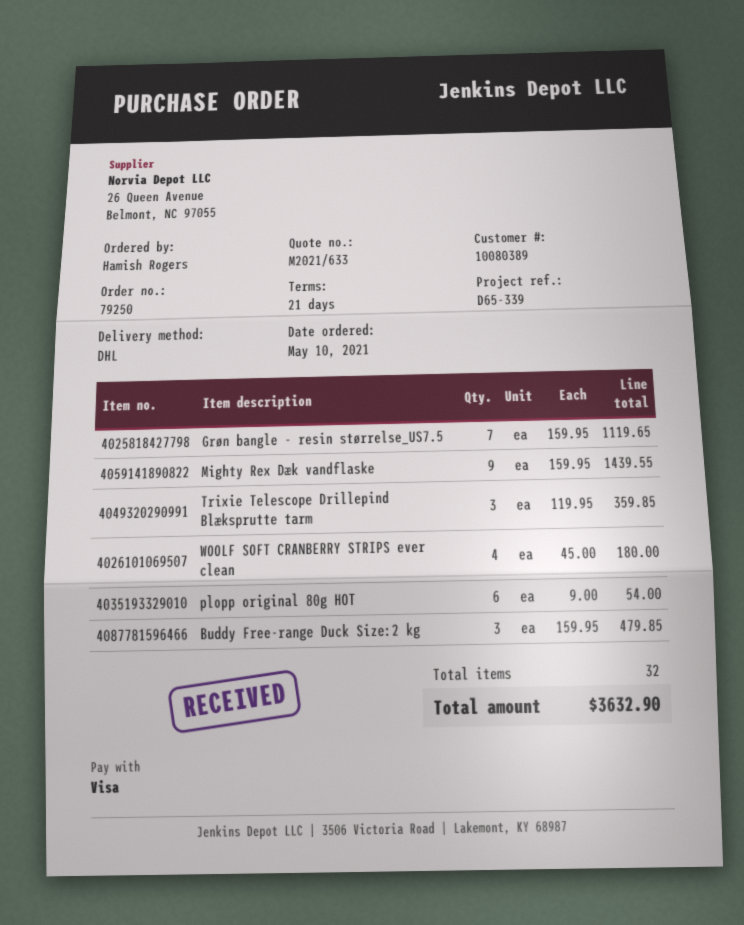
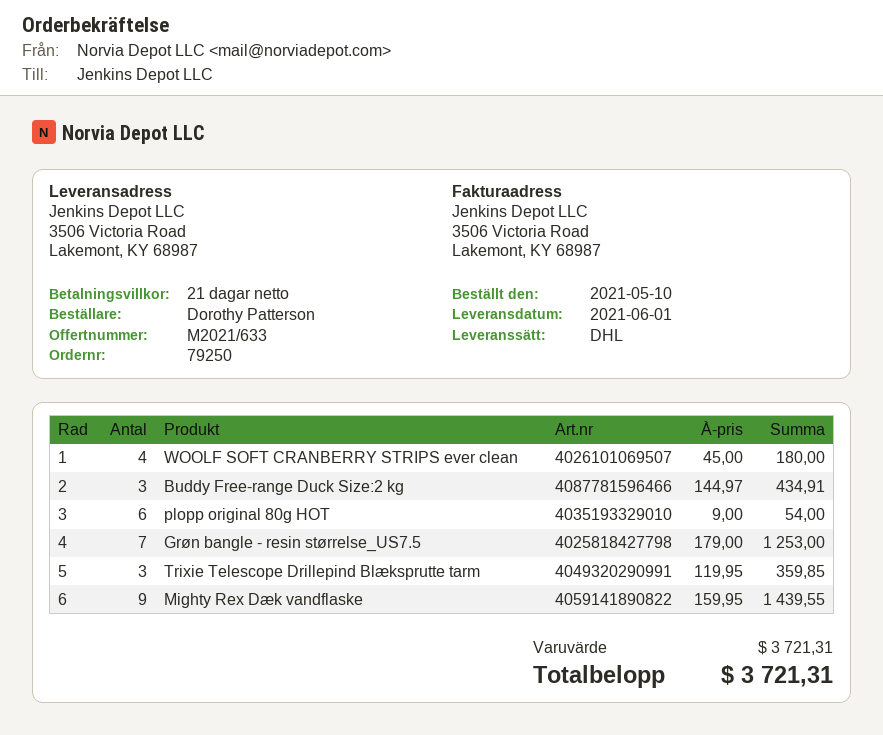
ordered by: Hamish Rogers -> Dorothy Patterson
Grøn bangle - resin størrelse_US7.5: 7 x 159.95 = 1119.65 -> 7 x 179.00 = 1253.00
Buddy Free-range Duck Size:2 kg: 3 x 159.95 = 479.85 -> 3 x 144.97 = 434.91
total: 3632.90 -> 3721.31

